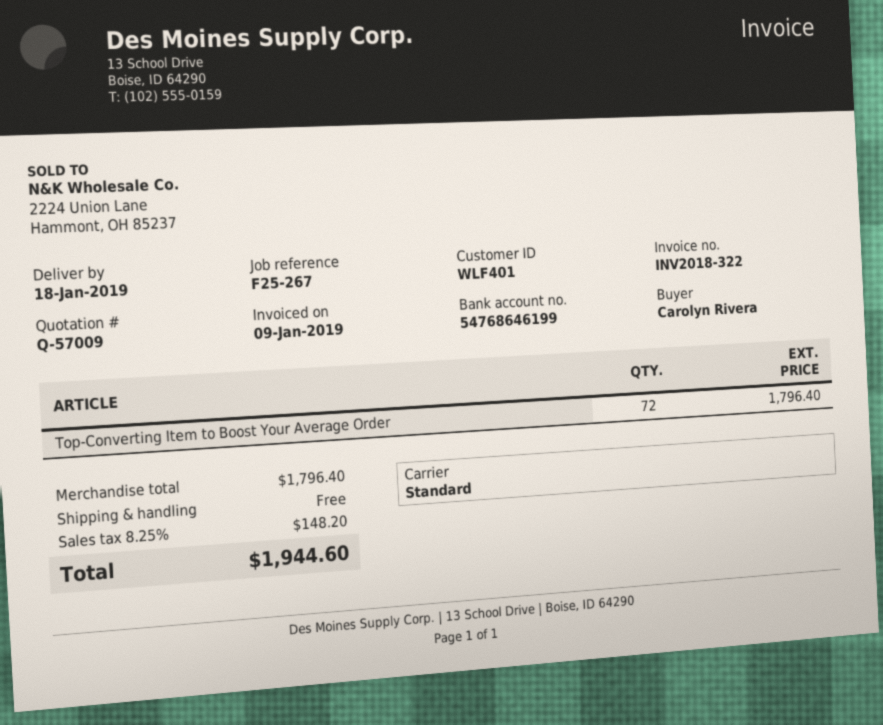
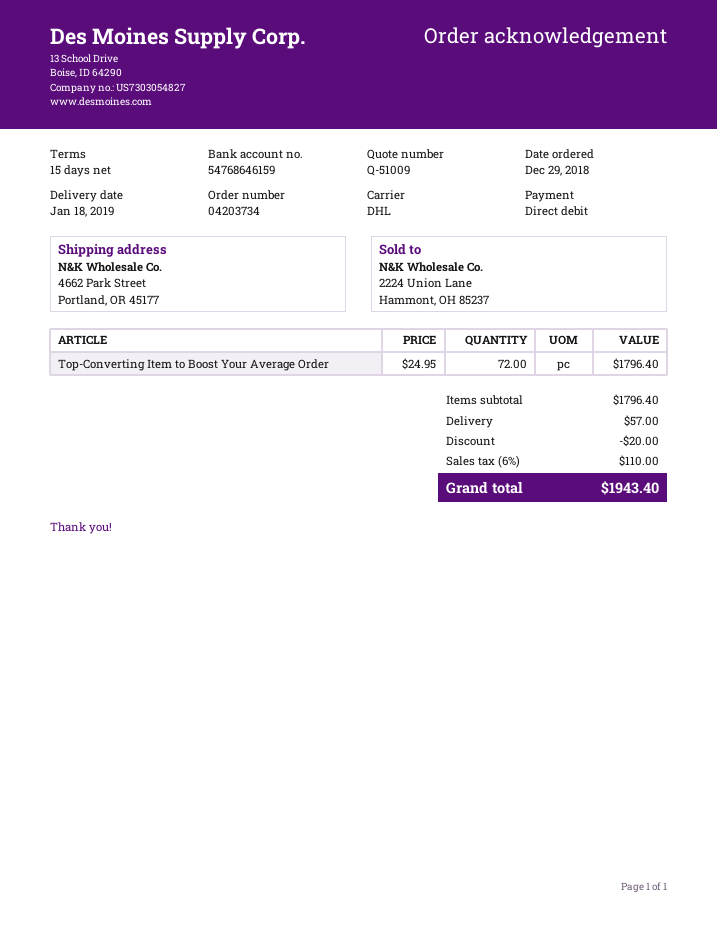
quote number: Q-57009 -> Q-51009
bank account: 54768646199 -> 54768646159
shipping method: standard -> DHL
discount: none -> 20.00
shipping: 0.00 -> 57.00
tax: 8.25% = 148.20 -> 6% = 110.00
total: 1944.60 -> 1943.40

